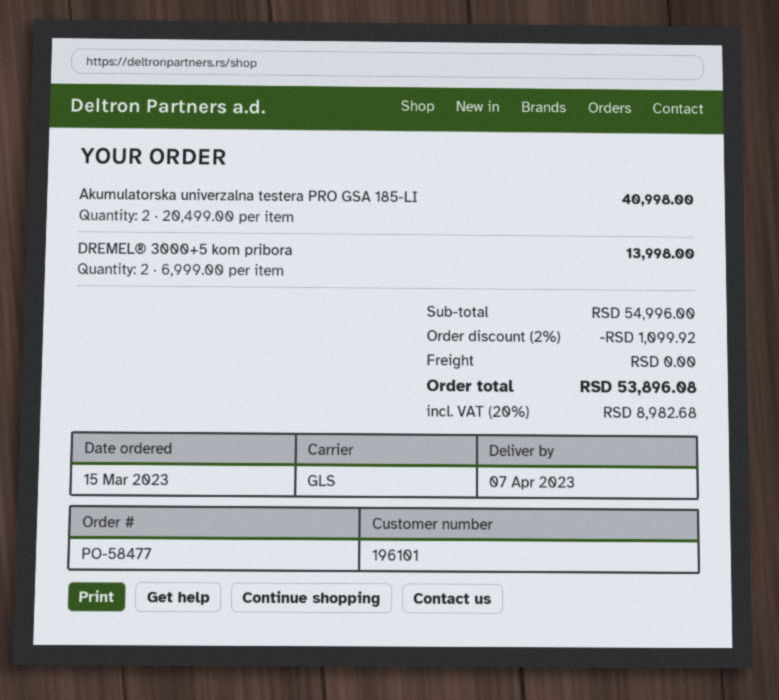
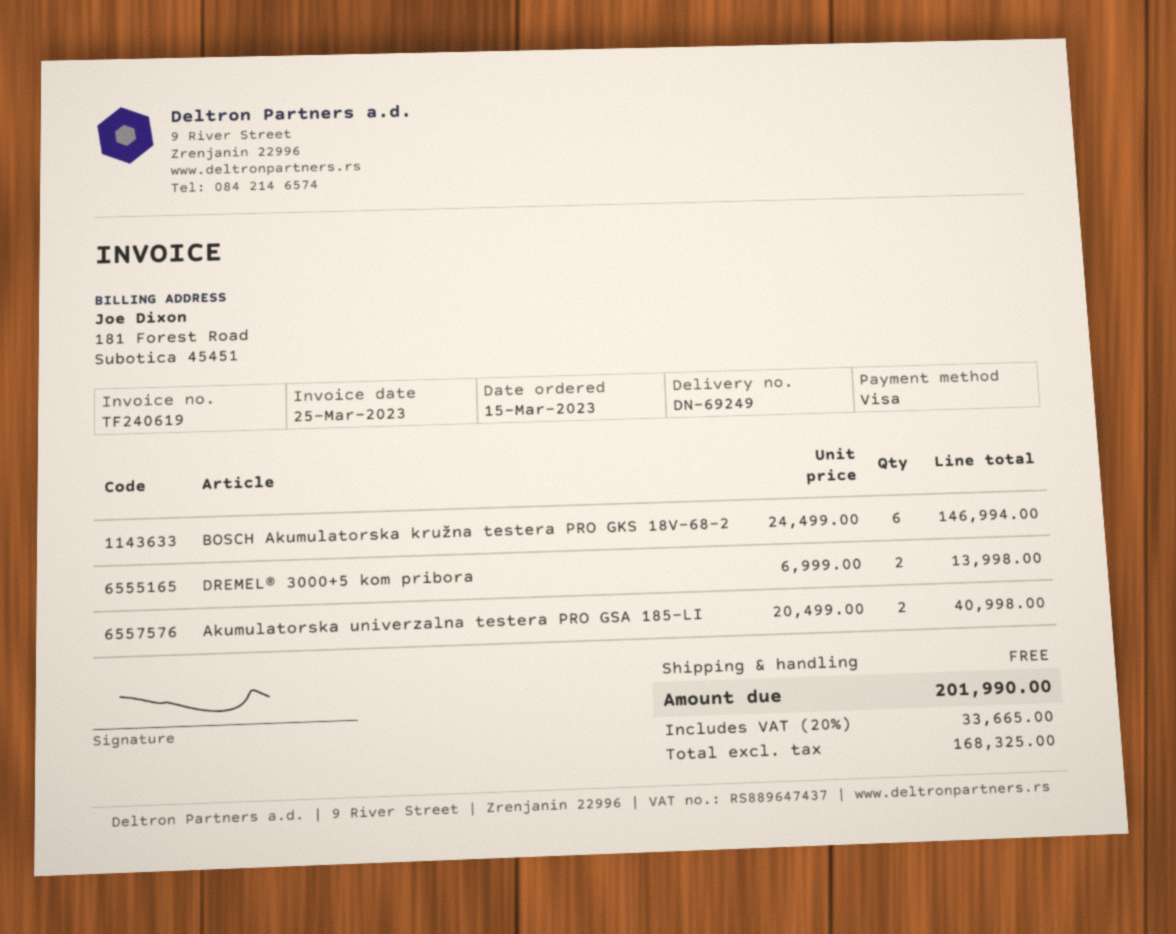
BOSCH Akumulatorska kružna testera PRO GKS 18V-68-2: none -> 6 x 24499.00 = 146994.00
discount: 2% = 1099.92 -> none
tax: 20% = 8982.68 -> 20% = 33665.00
total: 53896.08 -> 201990.00

